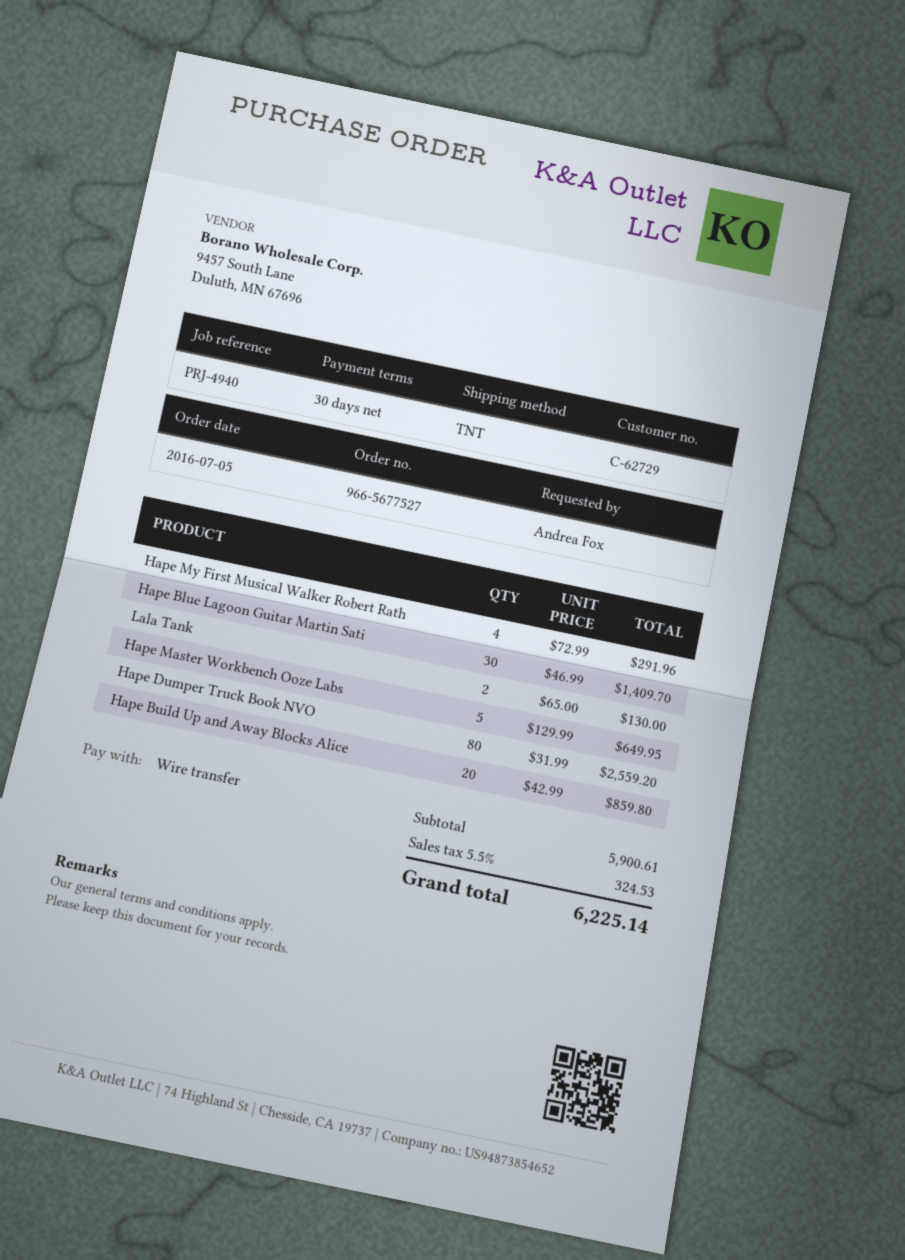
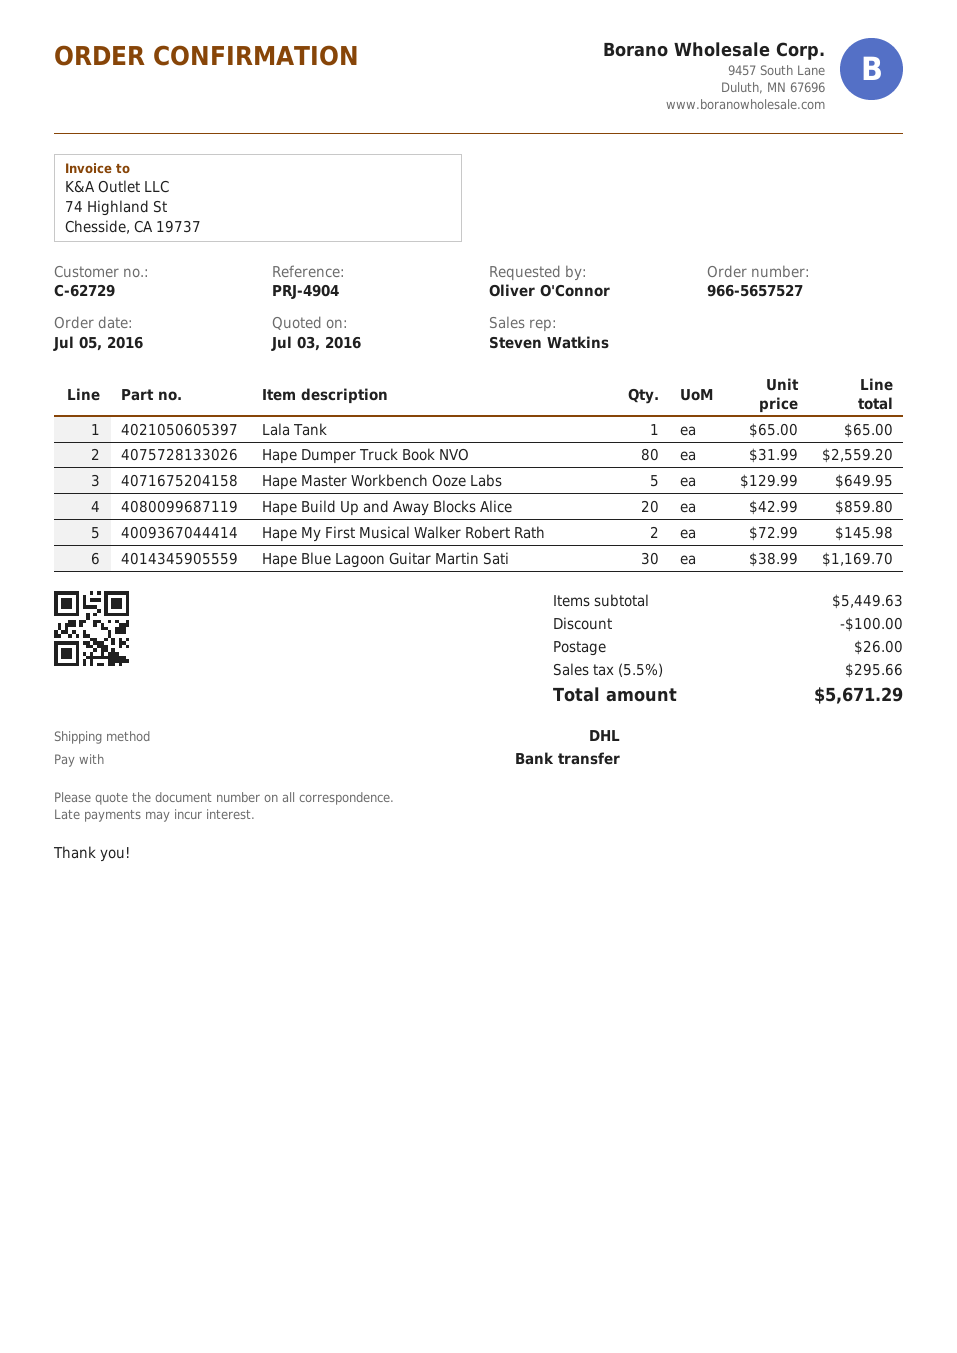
order number: 966-5677527 -> 966-5657527
reference: PRJ-4940 -> PRJ-4904
ordered by: Andrea Fox -> Oliver O'Connor
shipping method: TNT -> DHL
Hape My First Musical Walker Robert Rath: 4 x 72.99 = 291.96 -> 2 x 72.99 = 145.98
Hape Blue Lagoon Guitar Martin Sati: 30 x 46.99 = 1409.70 -> 30 x 38.99 = 1169.70
Lala Tank: 2 x 65.00 = 130.00 -> 1 x 65.00 = 65.00
subtotal: 5900.61 -> 5449.63
discount: none -> 100.00
shipping: none -> 26.00
tax: 5.5% = 324.53 -> 5.5% = 295.66
total: 6225.14 -> 5671.29

